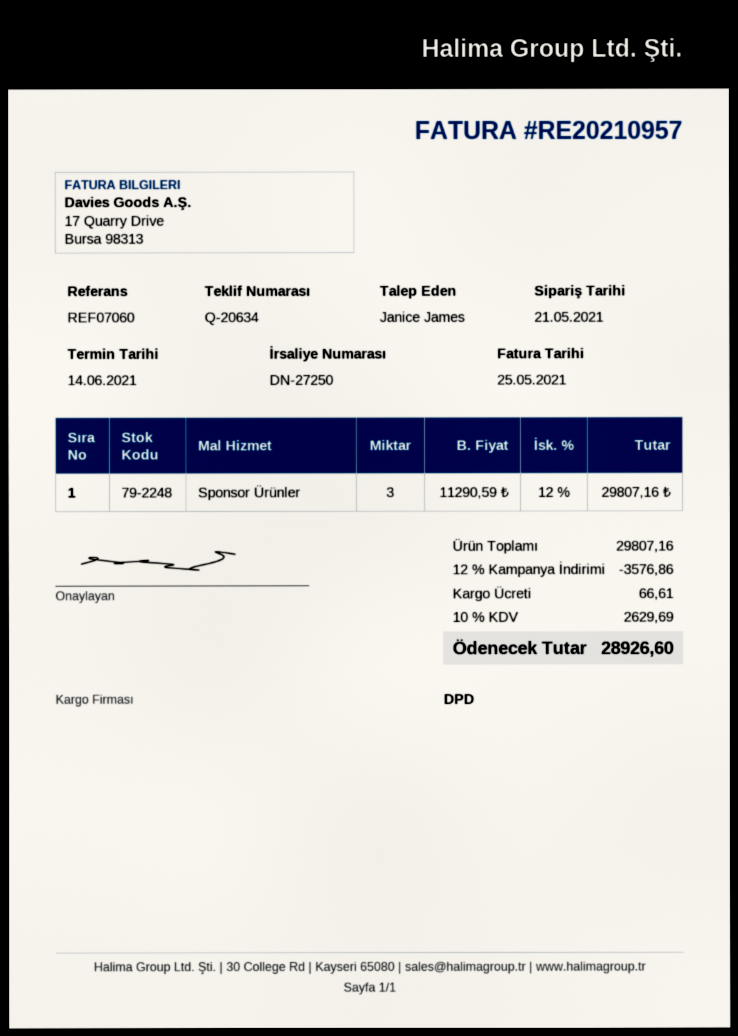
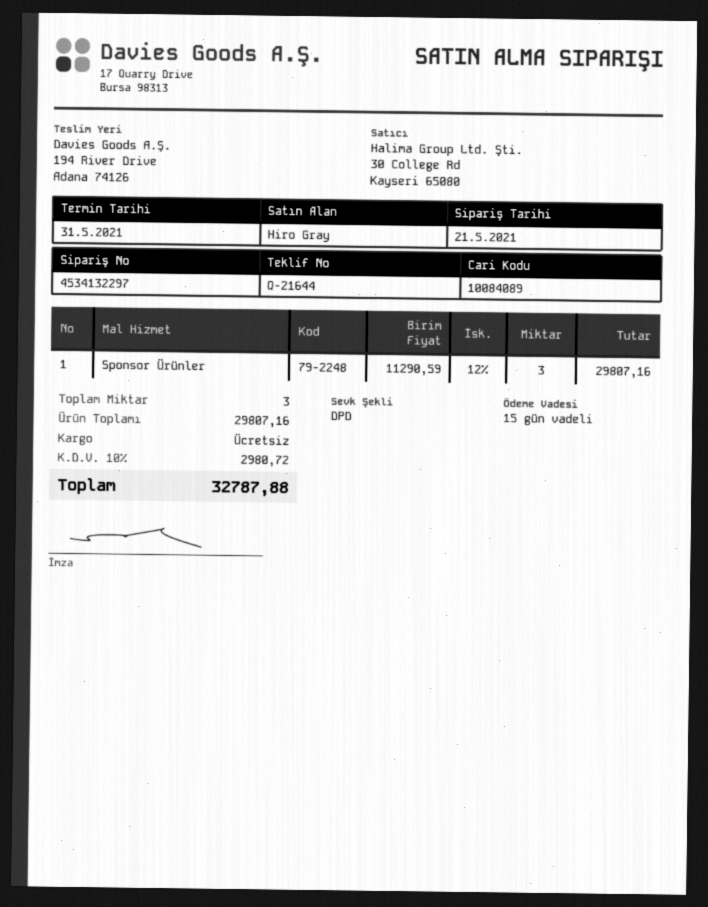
quote number: Q-20634 -> Q-21644
delivery date: 2021-06-14 -> 2021-05-31
ordered by: Janice James -> Hiro Gray
discount: 12% = 3576.86 -> none
shipping: 66.61 -> 0.00
tax: 10% = 2629.69 -> 10% = 2980.72
total: 28926.60 -> 32787.88

